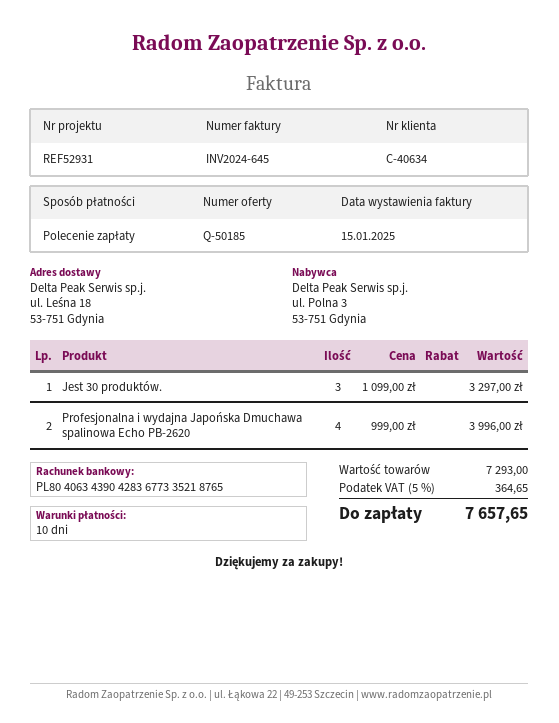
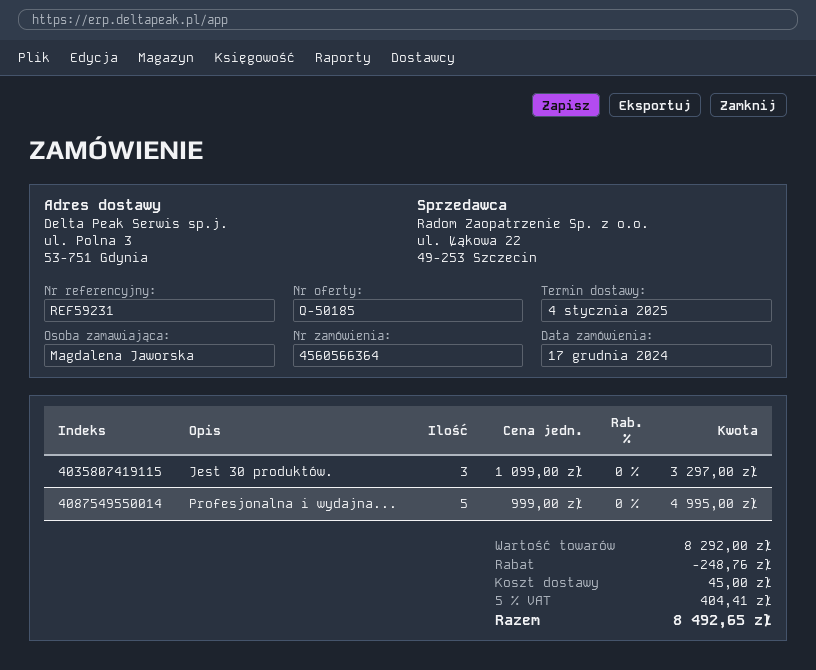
reference: REF52931 -> REF59231
ship to: ul. Leśna 18, 53-751 Gdynia -> ul. Polna 3, 53-751 Gdynia
Profesjonalna i wydajna Japońska Dmuchawa spalinowa Echo PB-2620: 4 x 999.00 = 3996.00 -> 5 x 999.00 = 4995.00
subtotal: 7293.00 -> 8292.00
discount: none -> 248.76
shipping: none -> 45.00
tax: 5% = 364.65 -> 5% = 404.41
total: 7657.65 -> 8492.65

